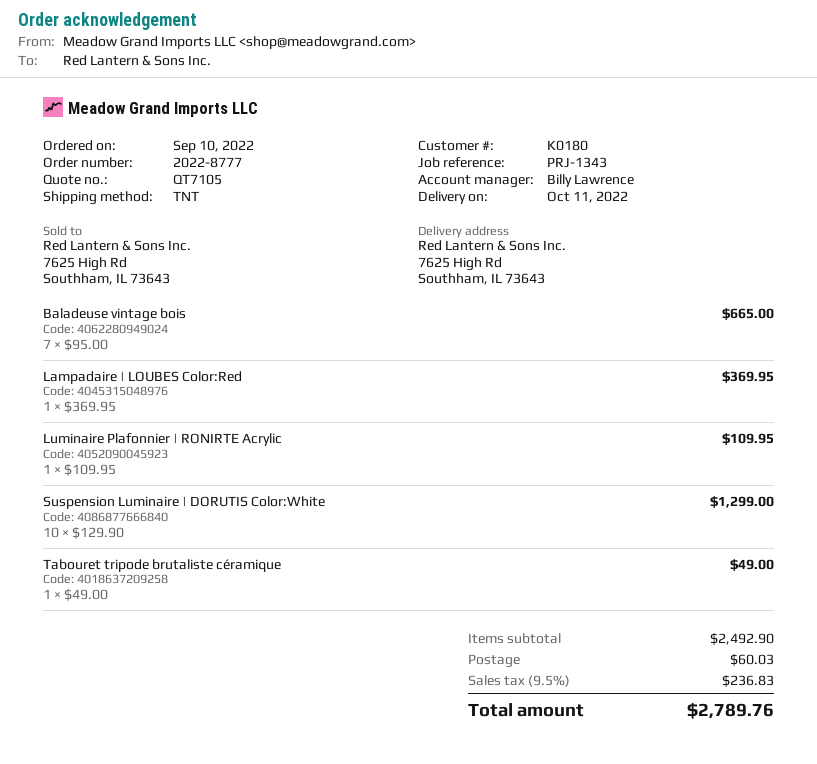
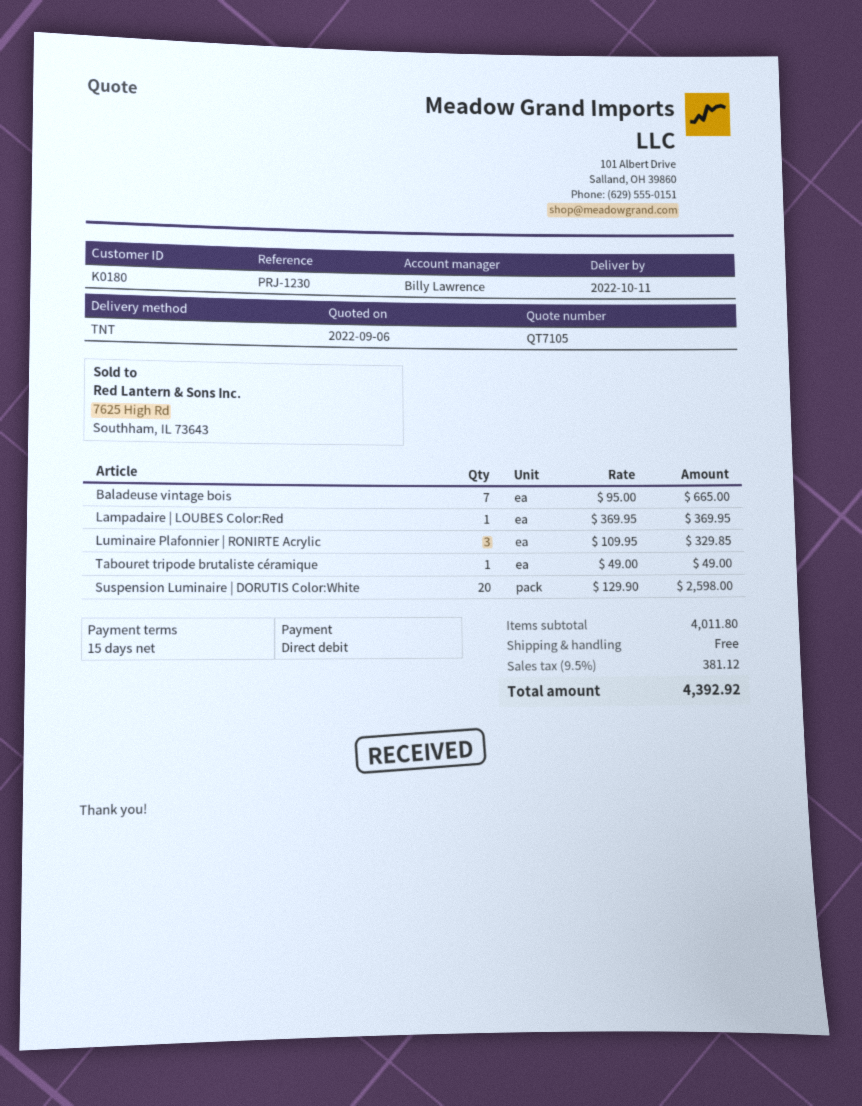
reference: PRJ-1343 -> PRJ-1230
Luminaire Plafonnier | RONIRTE Acrylic: 1 x 109.95 = 109.95 -> 3 x 109.95 = 329.85
Suspension Luminaire | DORUTIS Color:White: 10 x 129.90 = 1299.00 -> 20 x 129.90 = 2598.00
subtotal: 2492.90 -> 4011.80
shipping: 60.03 -> 0.00
tax: 9.5% = 236.83 -> 9.5% = 381.12
total: 2789.76 -> 4392.92

